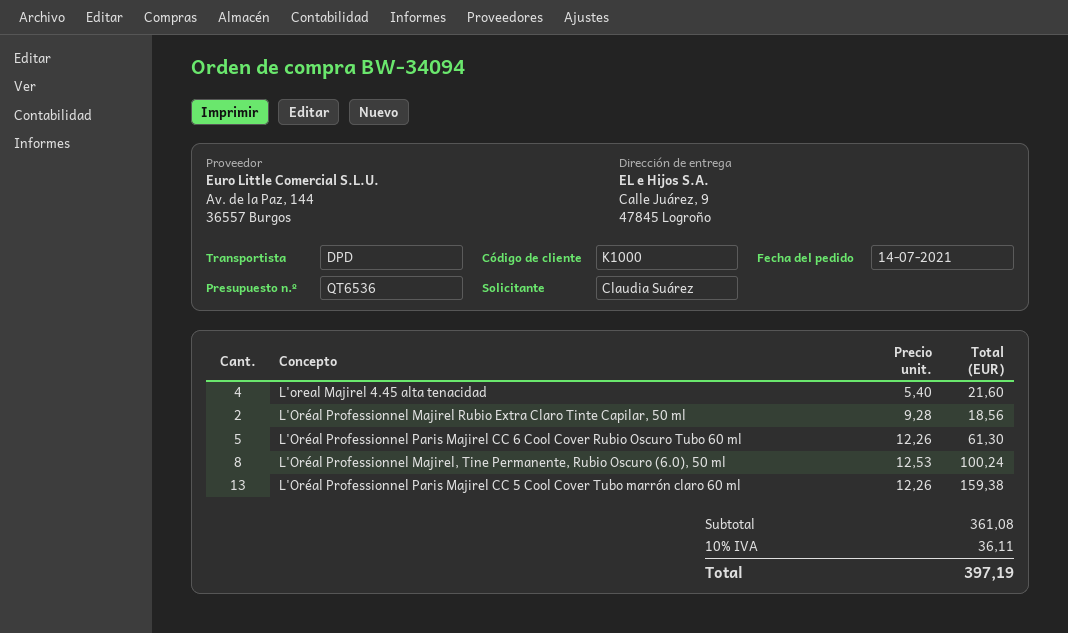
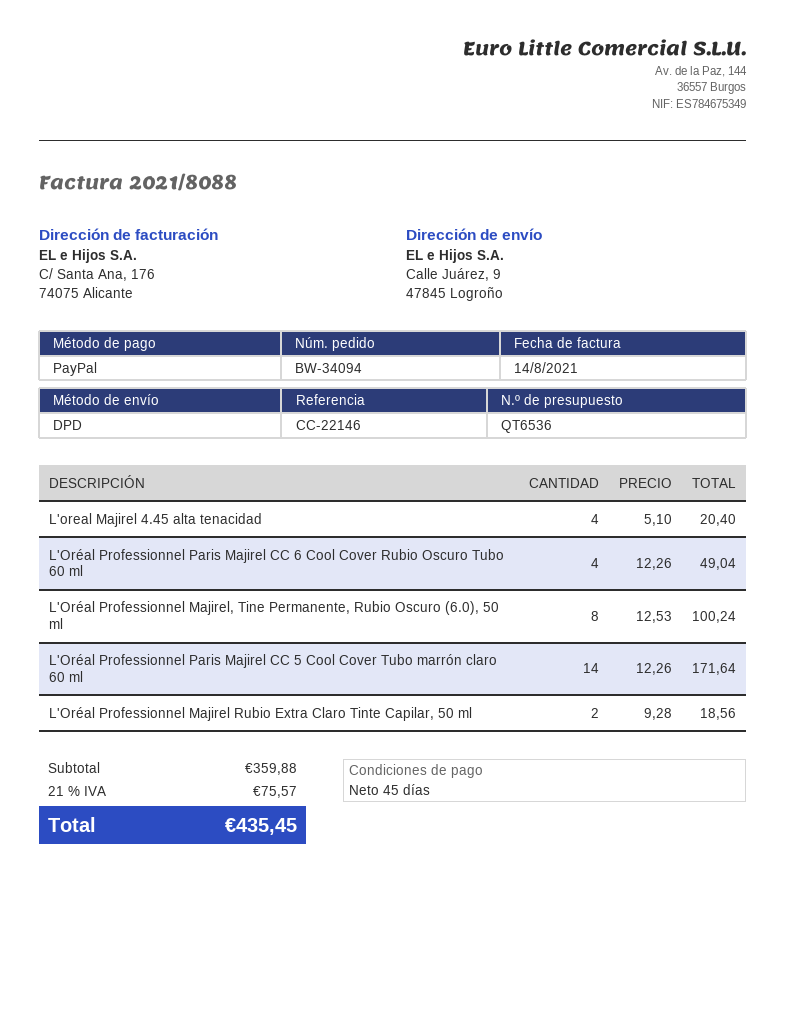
L'oreal Majirel 4.45 alta tenacidad: 4 x 5.40 = 21.60 -> 4 x 5.10 = 20.40
L'Oréal Professionnel Paris Majirel CC 6 Cool Cover Rubio Oscuro Tubo 60 ml: 5 x 12.26 = 61.30 -> 4 x 12.26 = 49.04
L'Oréal Professionnel Paris Majirel CC 5 Cool Cover Tubo marrón claro 60 ml: 13 x 12.26 = 159.38 -> 14 x 12.26 = 171.64
subtotal: 361.08 -> 359.88
tax: 10% = 36.11 -> 21% = 75.57
total: 397.19 -> 435.45

